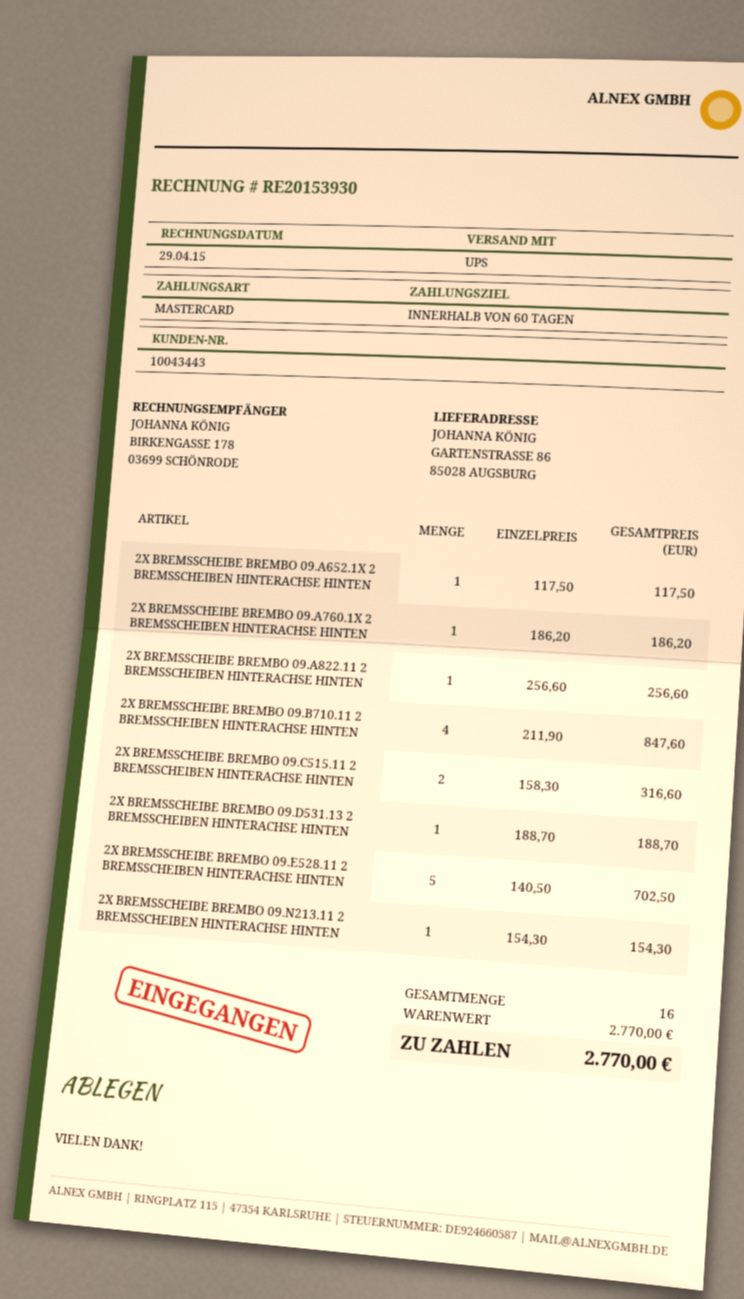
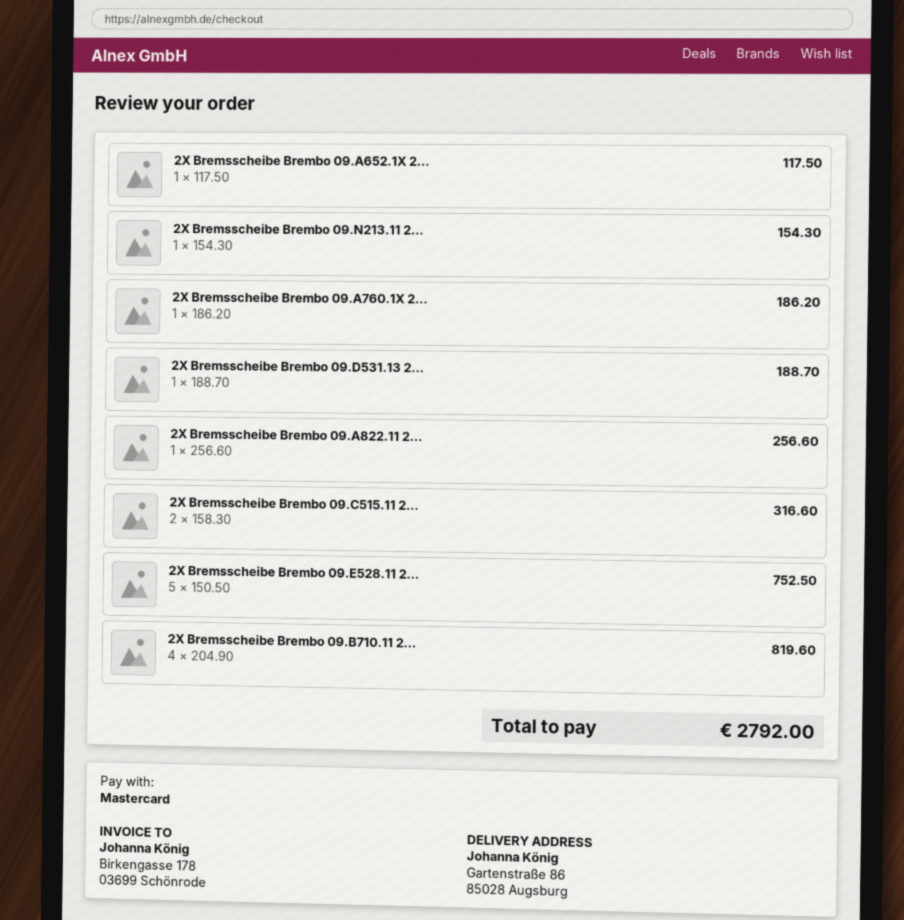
2X BREMSSCHEIBE BREMBO 09.B710.11 2 BREMSSCHEIBEN HINTERACHSE HINTEN: 4 x 211.90 = 847.60 -> 4 x 204.90 = 819.60
2X BREMSSCHEIBE BREMBO 09.E528.11 2 BREMSSCHEIBEN HINTERACHSE HINTEN: 5 x 140.50 = 702.50 -> 5 x 150.50 = 752.50
total: 2770.00 -> 2792.00

